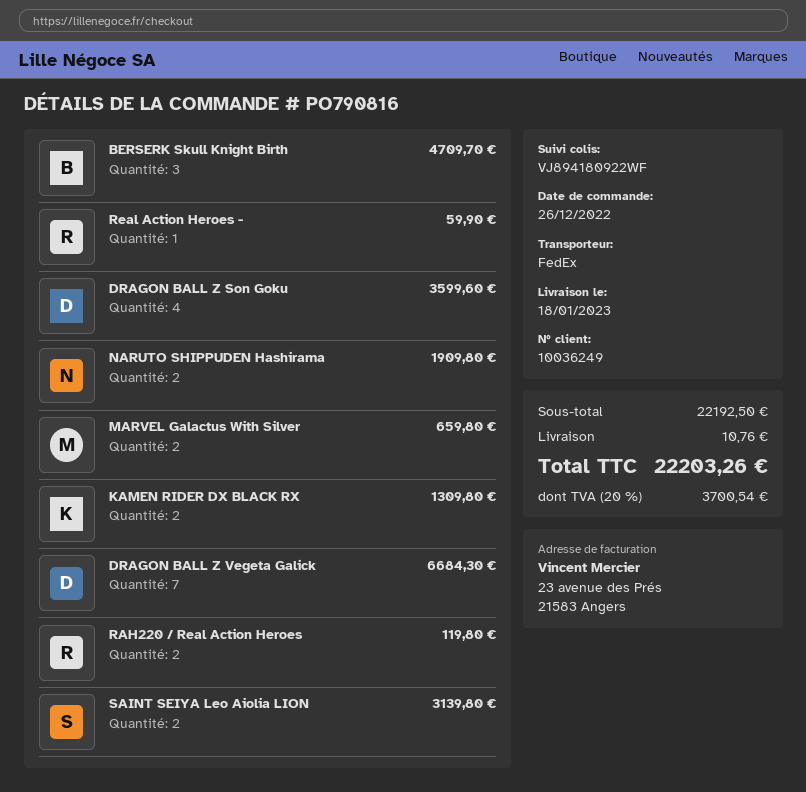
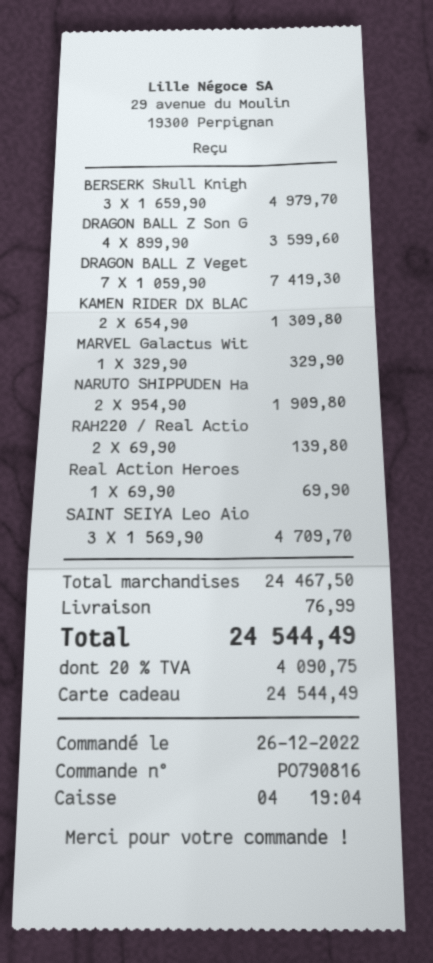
BERSERK Skull Knight Birth: 3 for 4709.70 -> 3 for 4979.70
Real Action Heroes -: 1 for 59.90 -> 1 for 69.90
MARVEL Galactus With Silver: 2 for 659.80 -> 1 for 329.90
DRAGON BALL Z Vegeta Galick: 7 for 6684.30 -> 7 for 7419.30
RAH220 / Real Action Heroes: 2 for 119.80 -> 2 for 139.80
SAINT SEIYA Leo Aiolia LION: 2 for 3139.80 -> 3 for 4709.70
subtotal: 22192.50 -> 24467.50
shipping: 10.76 -> 76.99
tax: 20% = 3700.54 -> 20% = 4090.75
total: 22203.26 -> 24544.49

